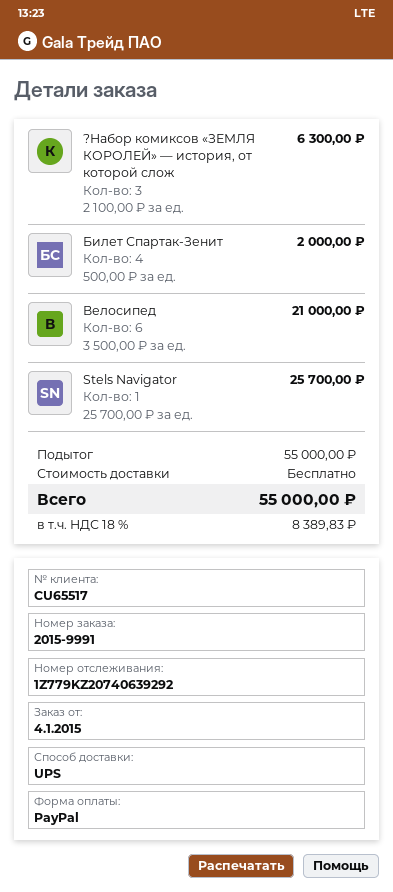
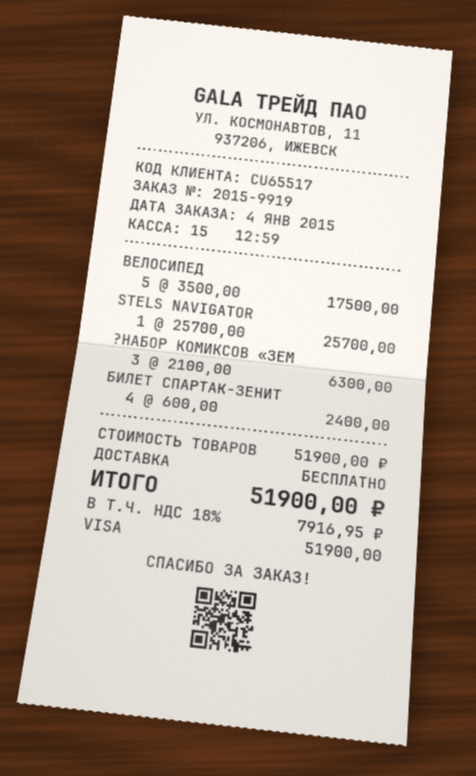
order number: 2015-9991 -> 2015-9919
payment method: PayPal -> Visa
Билет Спартак-Зенит: 4 x 500.00 = 2000.00 -> 4 x 600.00 = 2400.00
Велосипед: 6 x 3500.00 = 21000.00 -> 5 x 3500.00 = 17500.00
subtotal: 55000.00 -> 51900.00
tax: 18% = 8389.83 -> 18% = 7916.95
total: 55000.00 -> 51900.00

